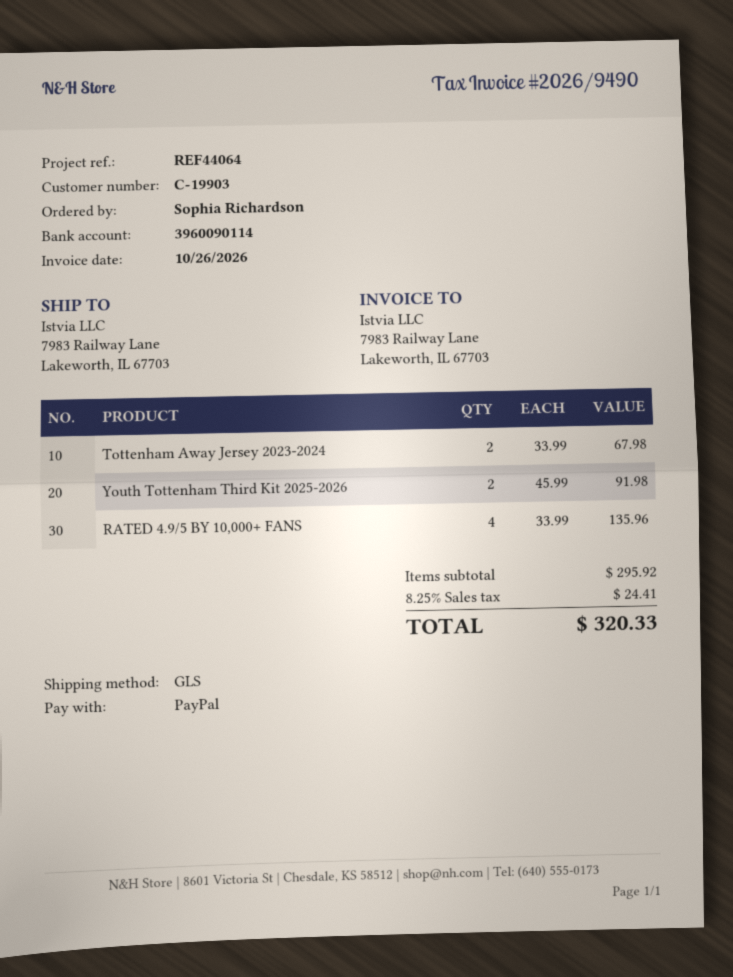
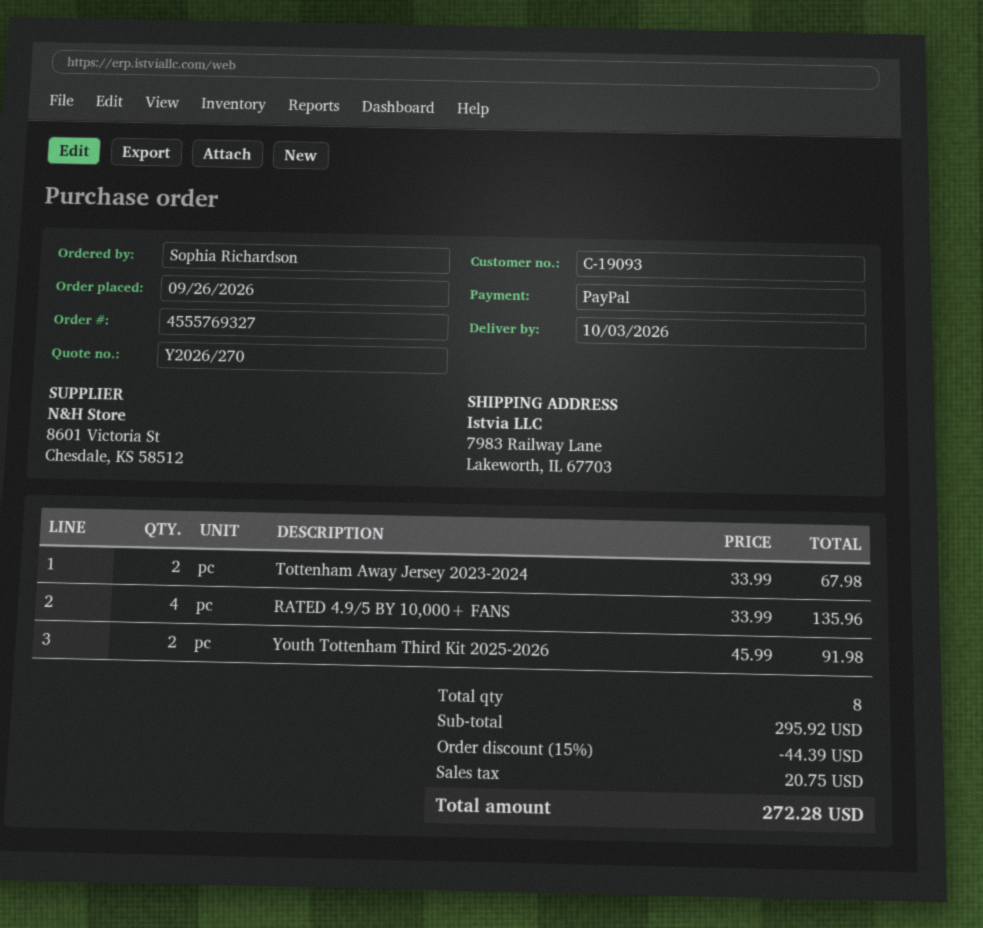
customer number: C-19903 -> C-19093
discount: none -> 15% = 44.39
tax: 24.41 -> 20.75
total: 320.33 -> 272.28

